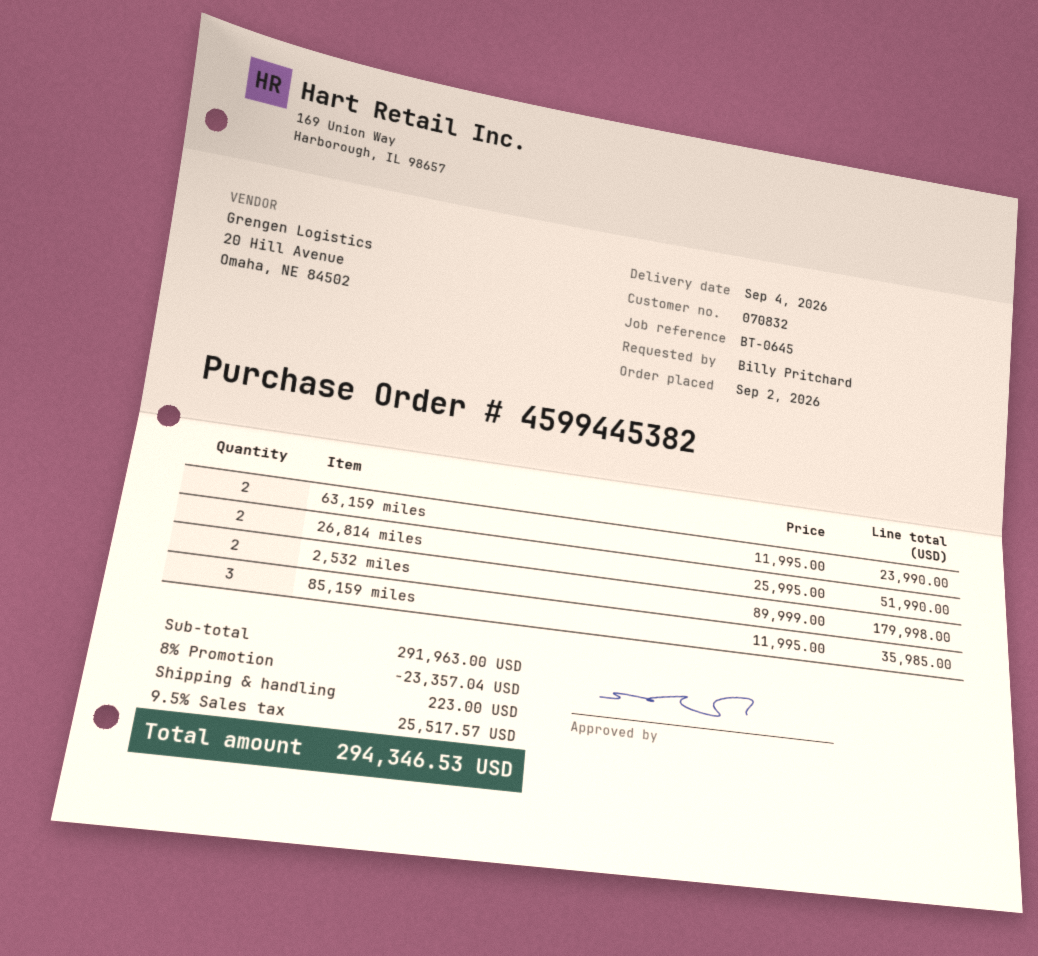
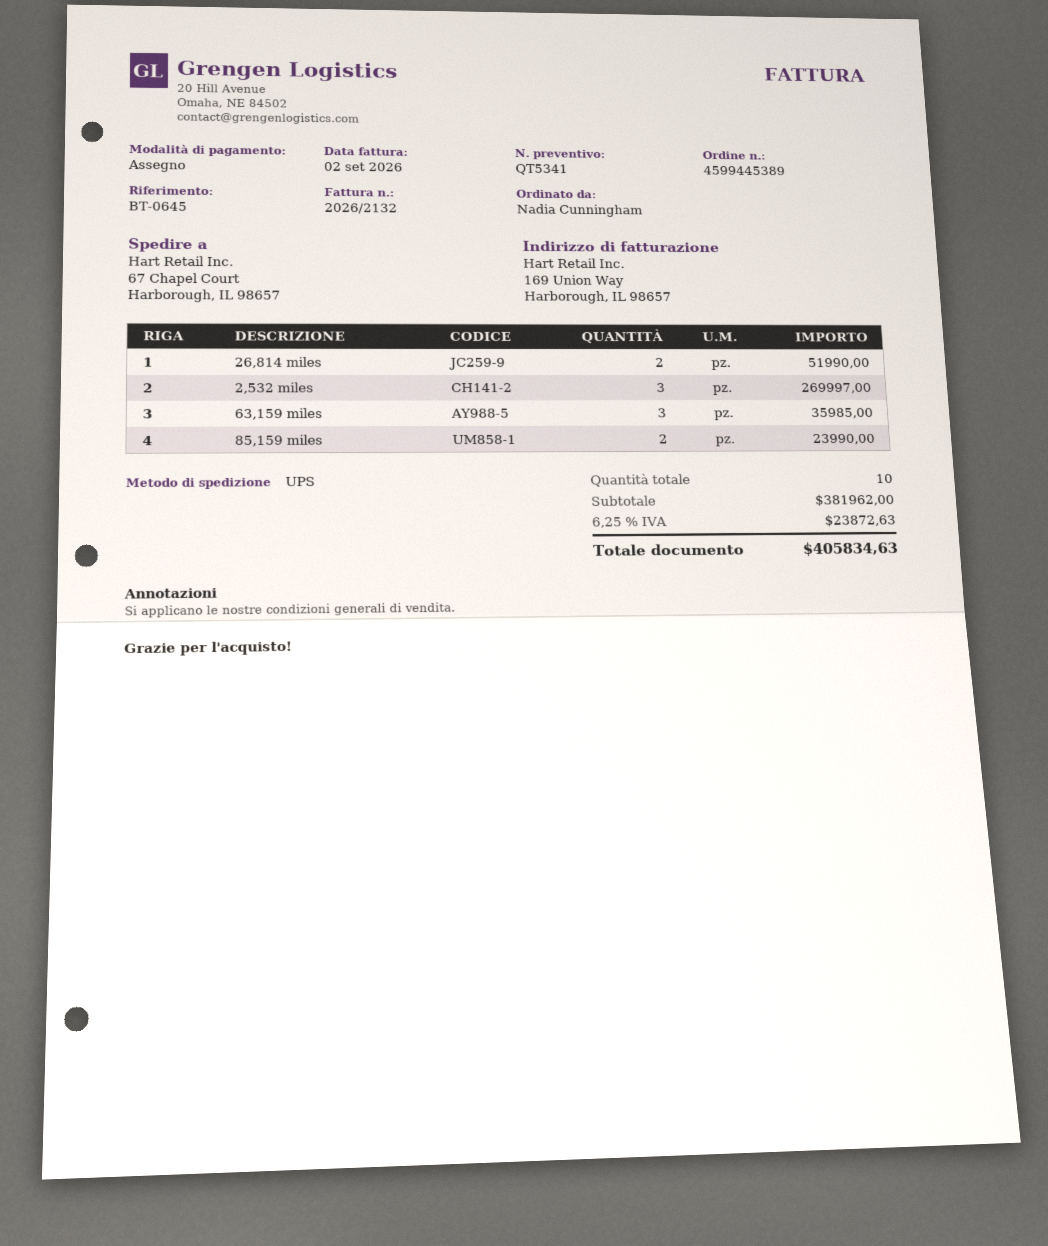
order number: 4599445382 -> 4599445389
ordered by: Billy Pritchard -> Nadia Cunningham
63,159 miles: 2 for 23990.00 -> 3 for 35985.00
2,532 miles: 2 for 179998.00 -> 3 for 269997.00
85,159 miles: 3 for 35985.00 -> 2 for 23990.00
subtotal: 291963.00 -> 381962.00
discount: 8% = 23357.04 -> none
shipping: 223.00 -> none
tax: 9.5% = 25517.57 -> 6.25% = 23872.63
total: 294346.53 -> 405834.63

